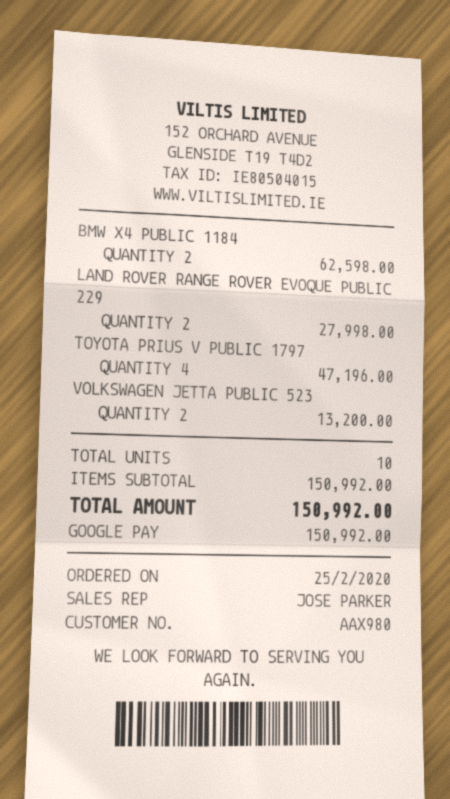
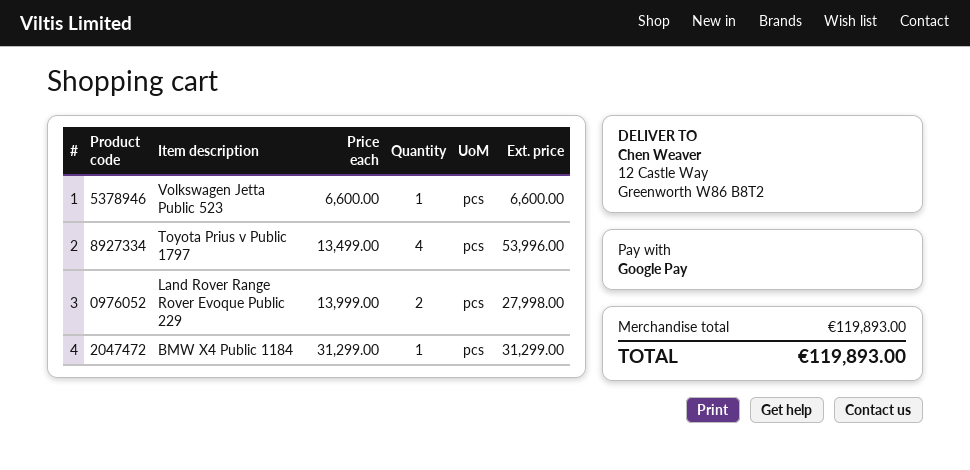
BMW X4 PUBLIC 1184: 2 for 62598.00 -> 1 for 31299.00
TOYOTA PRIUS V PUBLIC 1797: 4 for 47196.00 -> 4 for 53996.00
VOLKSWAGEN JETTA PUBLIC 523: 2 for 13200.00 -> 1 for 6600.00
subtotal: 150992.00 -> 119893.00
total: 150992.00 -> 119893.00

